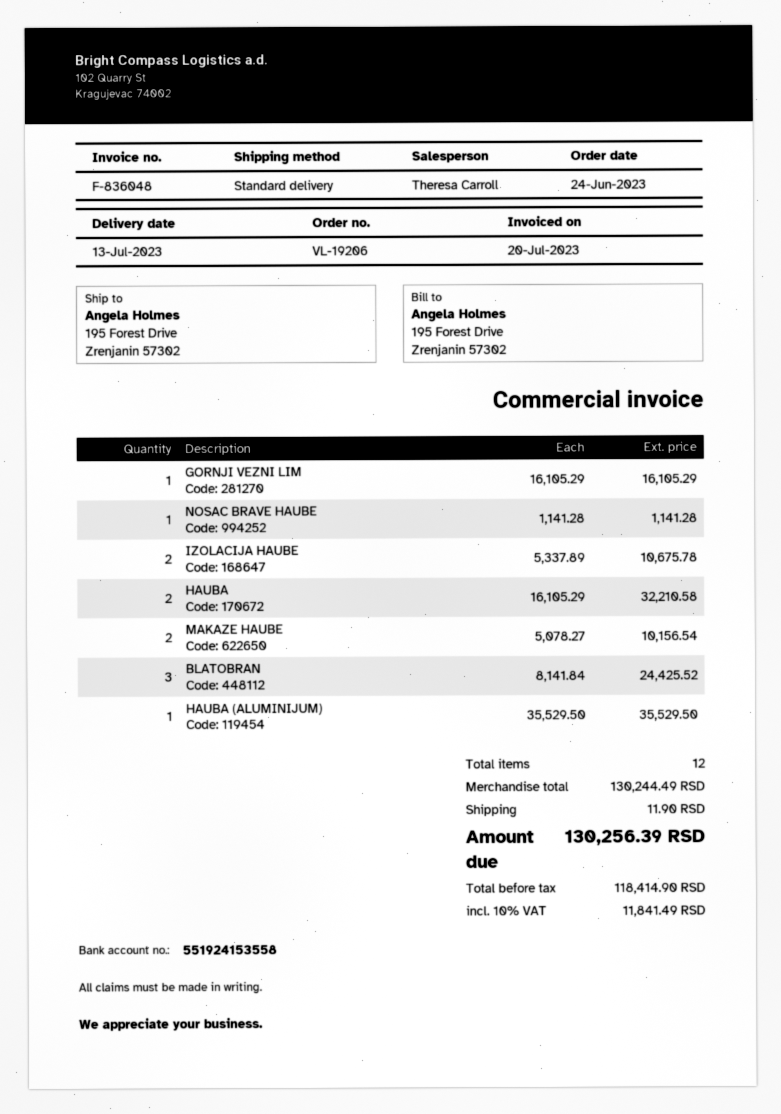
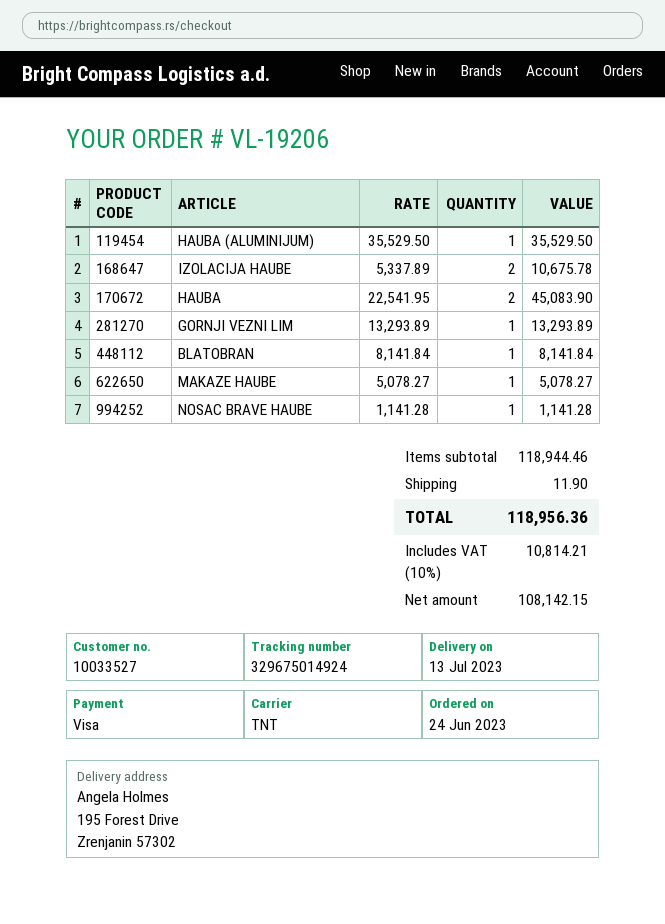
shipping method: standard -> TNT
GORNJI VEZNI LIM: 1 x 16105.29 = 16105.29 -> 1 x 13293.89 = 13293.89
HAUBA: 2 x 16105.29 = 32210.58 -> 2 x 22541.95 = 45083.90
MAKAZE HAUBE: 2 x 5078.27 = 10156.54 -> 1 x 5078.27 = 5078.27
BLATOBRAN: 3 x 8141.84 = 24425.52 -> 1 x 8141.84 = 8141.84
subtotal: 130244.49 -> 118944.46
net: 118414.90 -> 108142.15
tax: 10% = 11841.49 -> 10% = 10814.21
total: 130256.39 -> 118956.36

